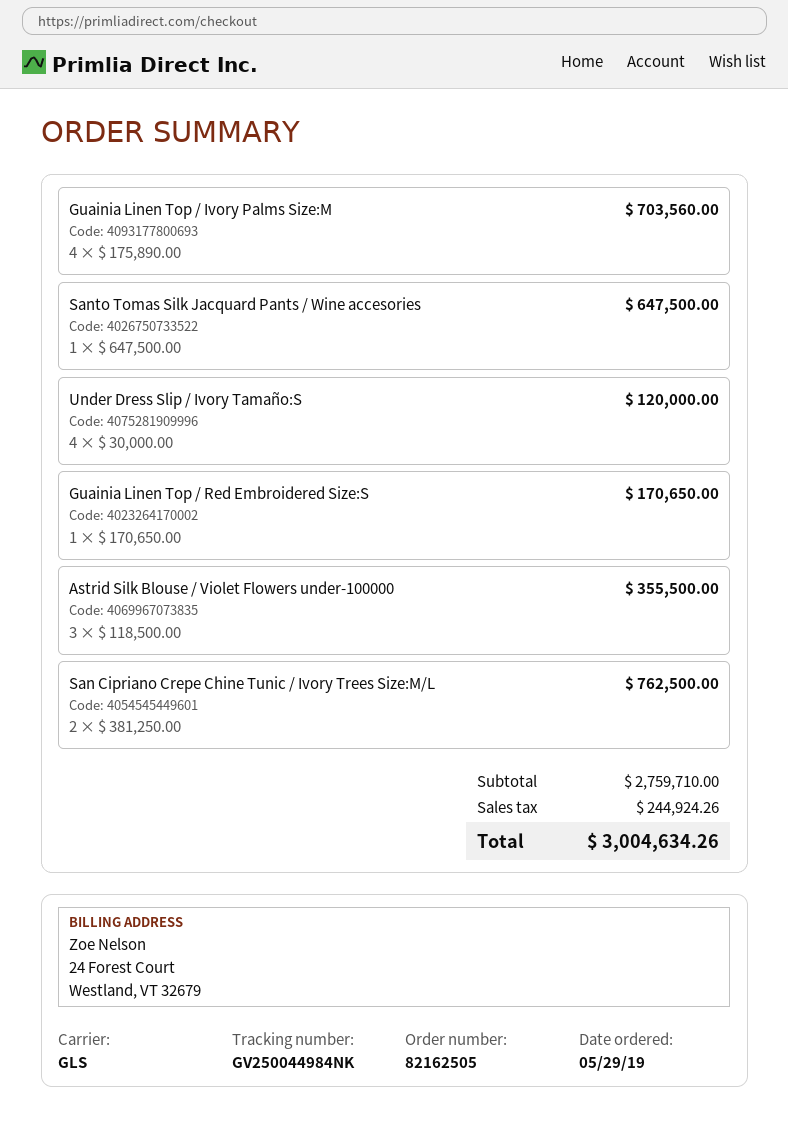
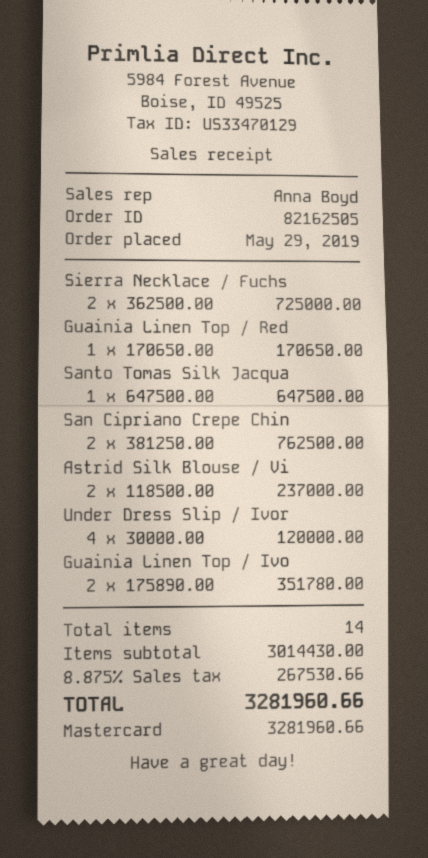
Guainia Linen Top / Ivory Palms Size:M: 4 x 175890.00 = 703560.00 -> 2 x 175890.00 = 351780.00
Astrid Silk Blouse / Violet Flowers under-100000: 3 x 118500.00 = 355500.00 -> 2 x 118500.00 = 237000.00
Sierra Necklace / Fuchs: none -> 2 x 362500.00 = 725000.00
subtotal: 2759710.00 -> 3014430.00
tax: 244924.26 -> 267530.66
total: 3004634.26 -> 3281960.66

